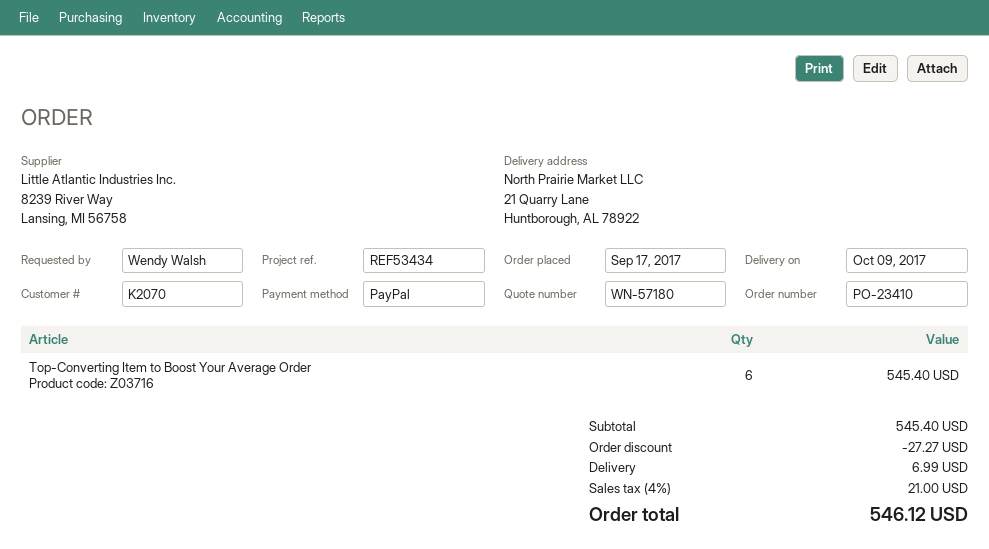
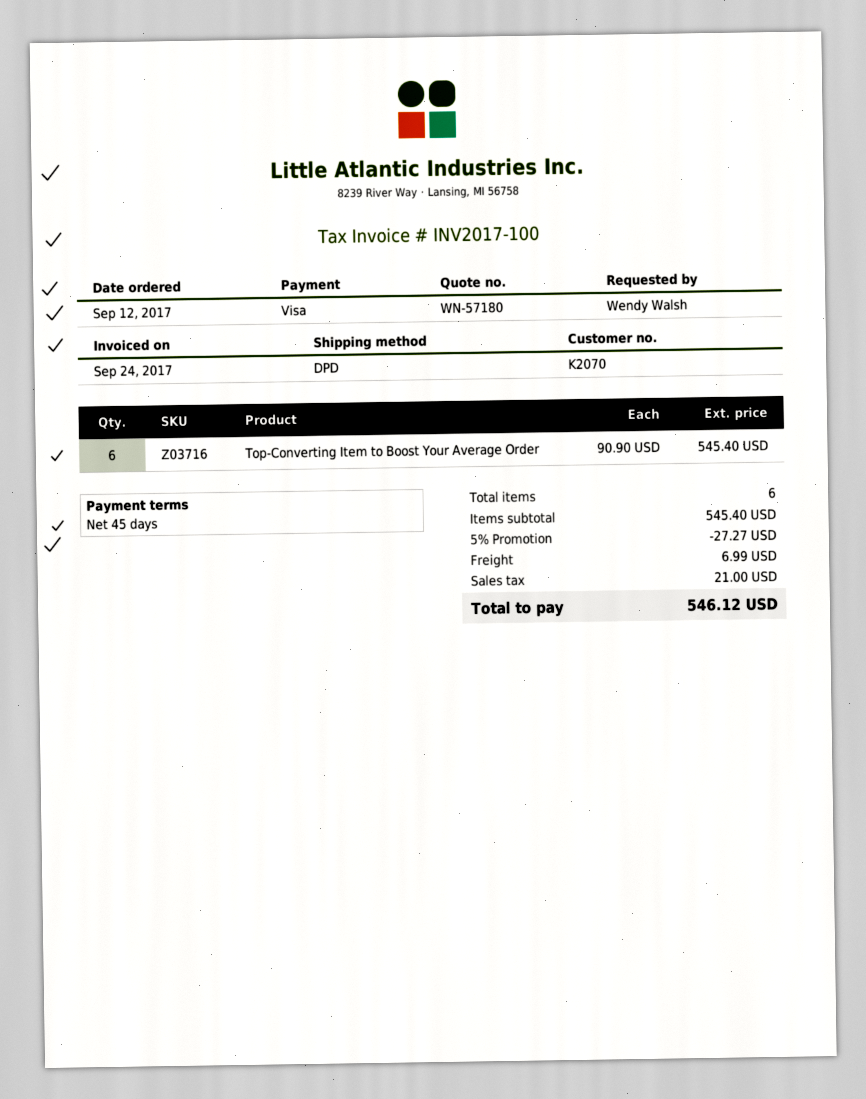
order date: 2017-09-17 -> 2017-09-12
payment method: PayPal -> Visa

